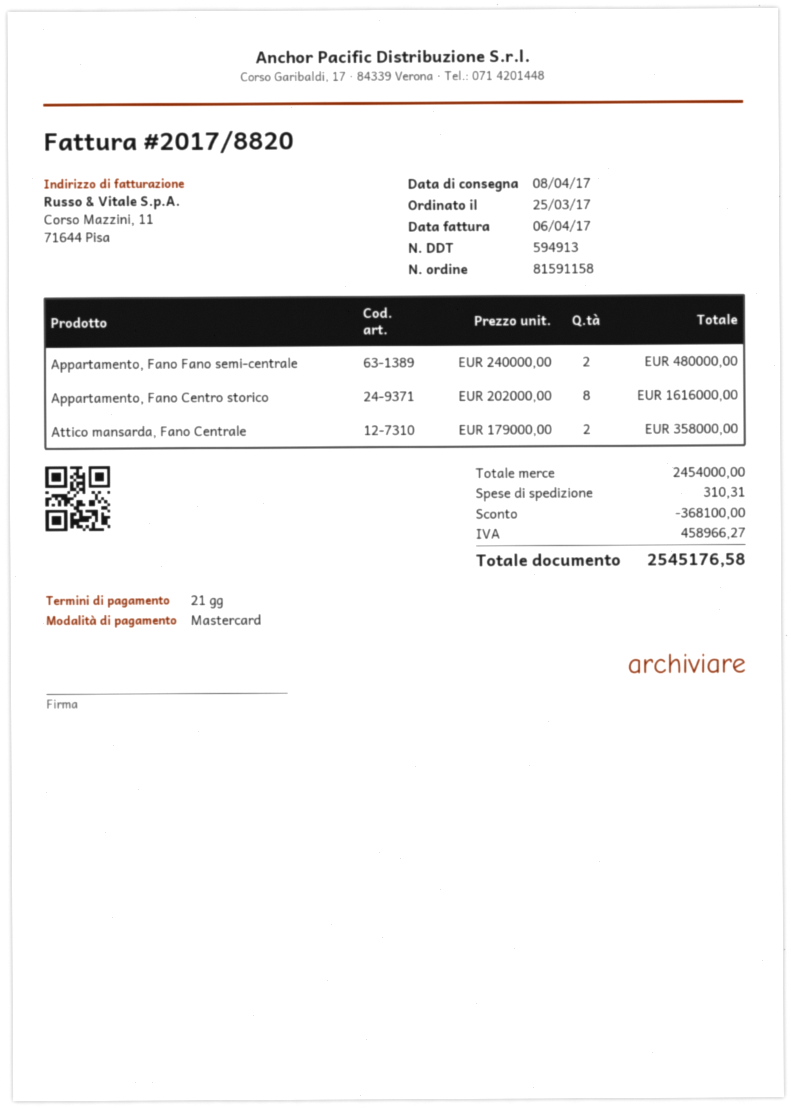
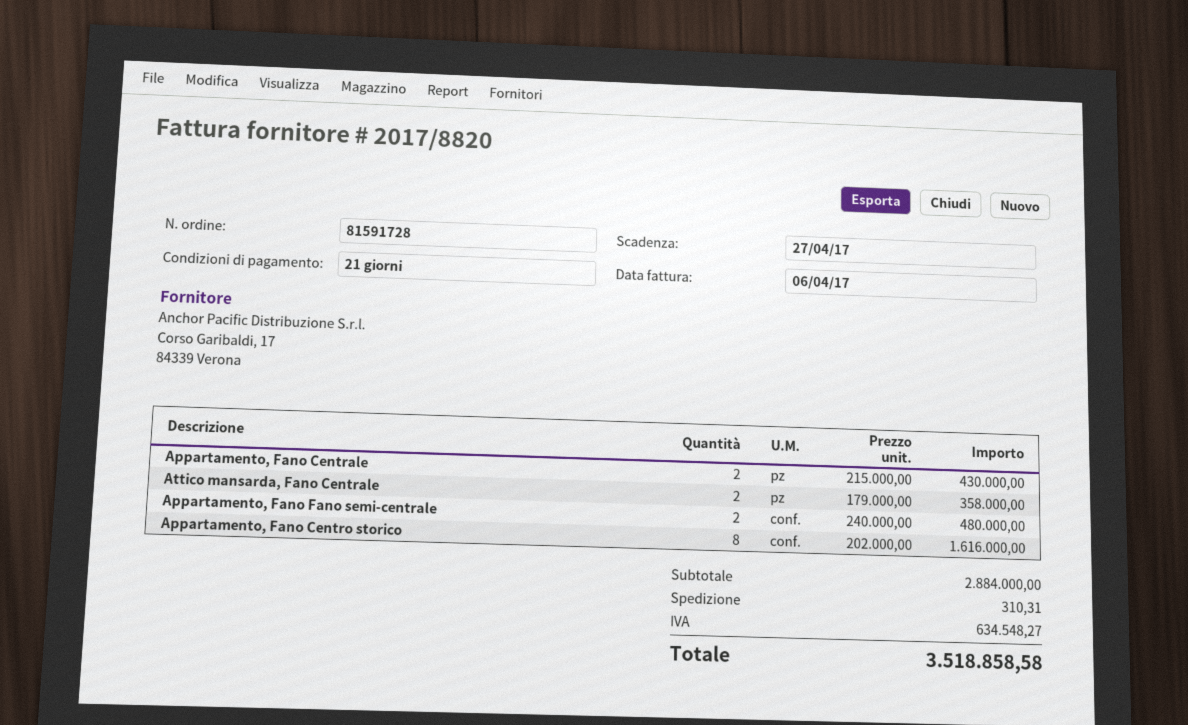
order number: 81591158 -> 81591728
Appartamento, Fano Centrale: none -> 2 x 215000.00 = 430000.00
subtotal: 2454000.00 -> 2884000.00
discount: 368100.00 -> none
tax: 458966.27 -> 634548.27
total: 2545176.58 -> 3518858.58

